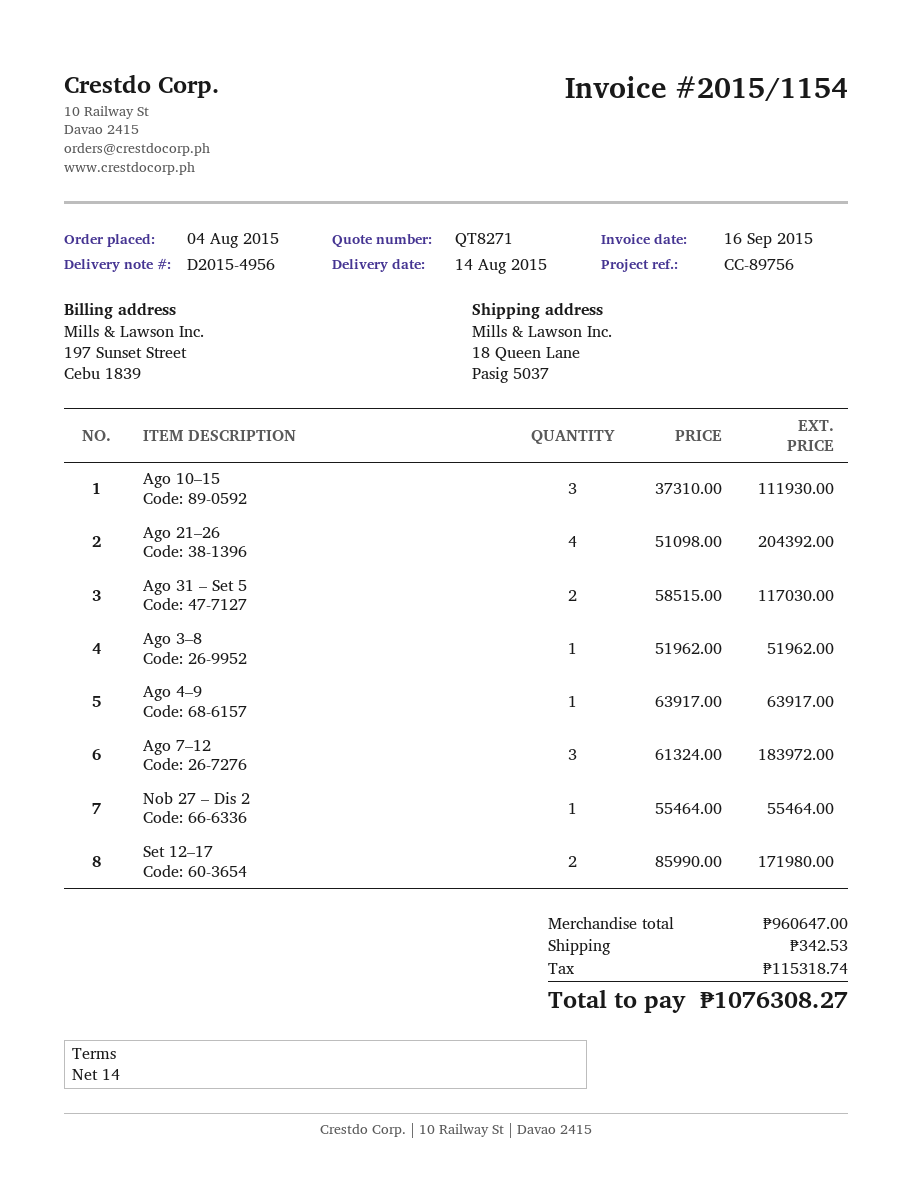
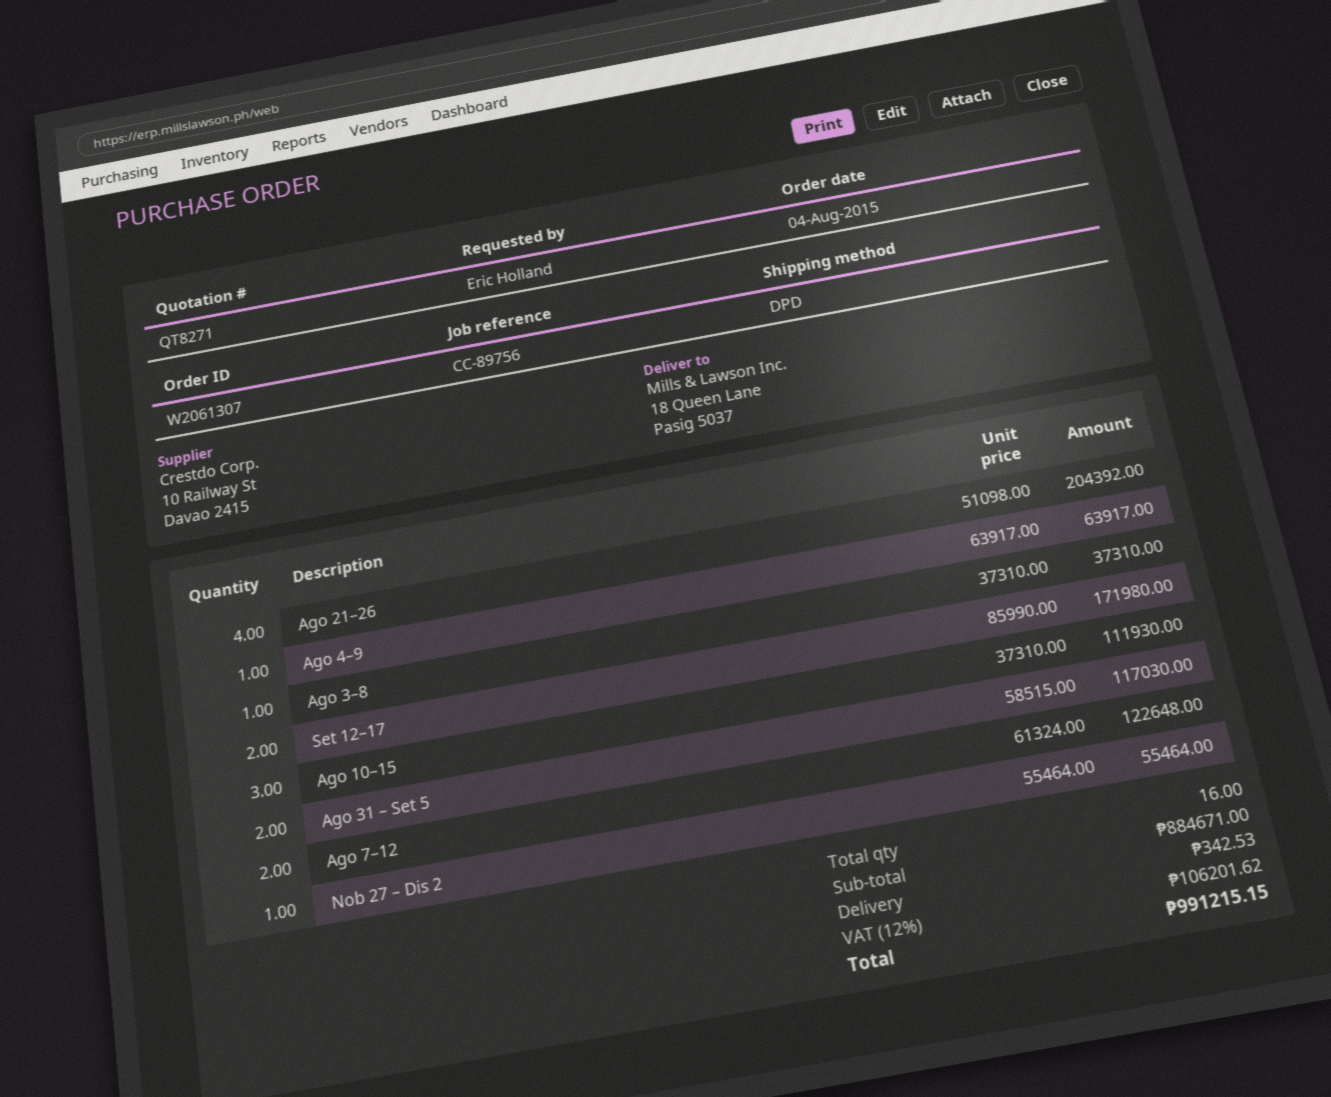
Ago 3–8: 1 x 51962.00 = 51962.00 -> 1 x 37310.00 = 37310.00
Ago 7–12: 3 x 61324.00 = 183972.00 -> 2 x 61324.00 = 122648.00
subtotal: 960647.00 -> 884671.00
tax: 115318.74 -> 106201.62
total: 1076308.27 -> 991215.15

